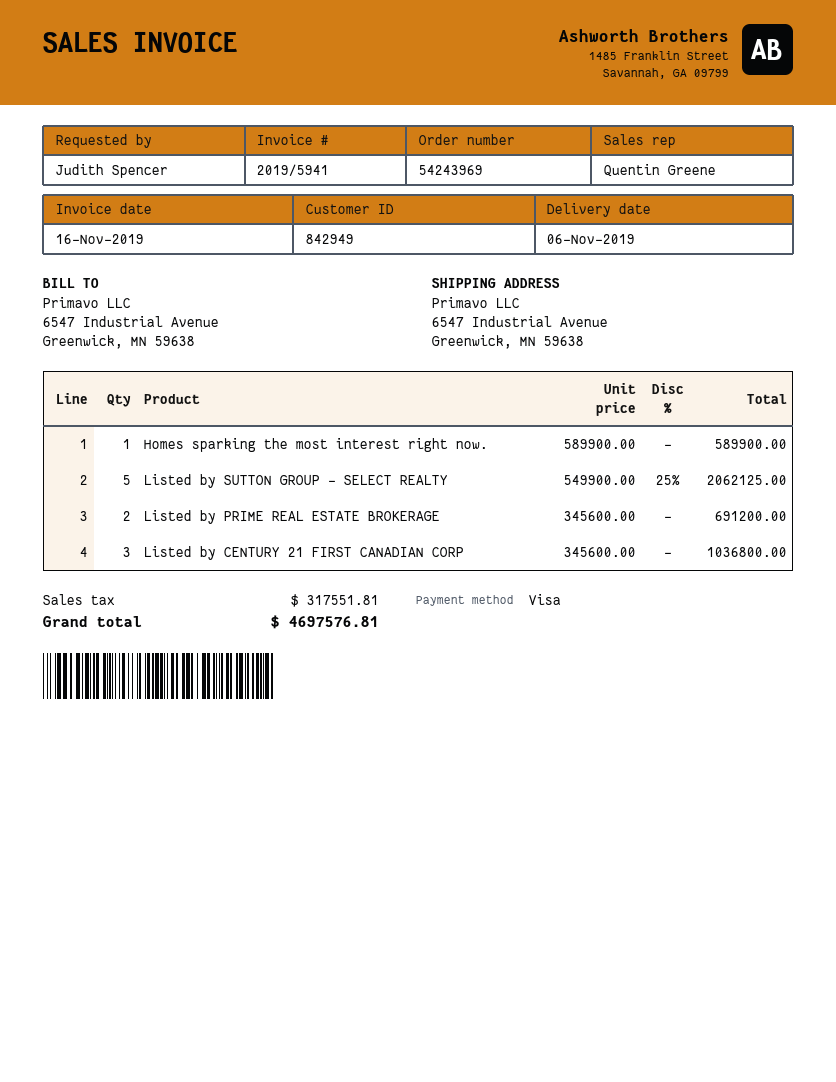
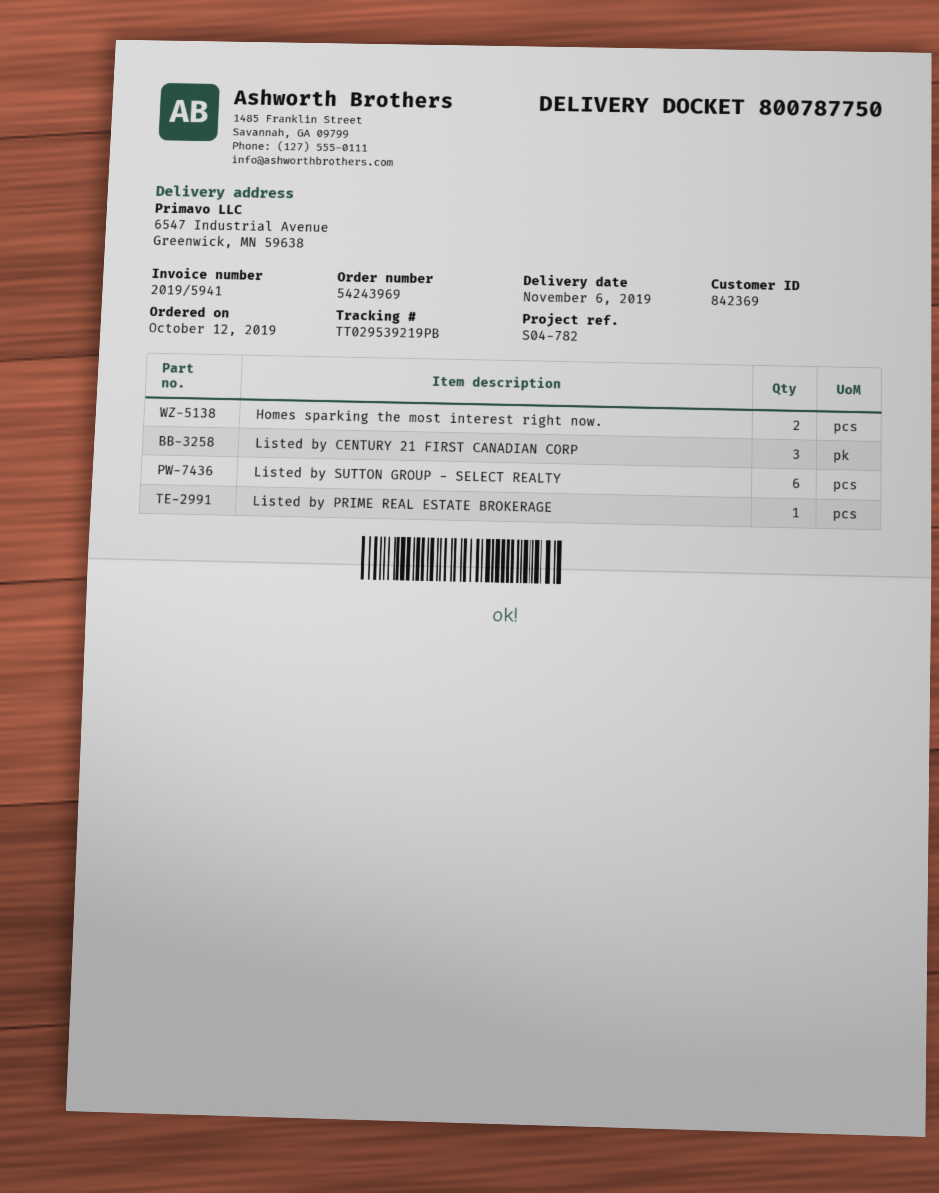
customer number: 842949 -> 842369
Homes sparking the most interest right now.: 1 -> 2
Listed by SUTTON GROUP - SELECT REALTY: 5 -> 6
Listed by PRIME REAL ESTATE BROKERAGE: 2 -> 1

